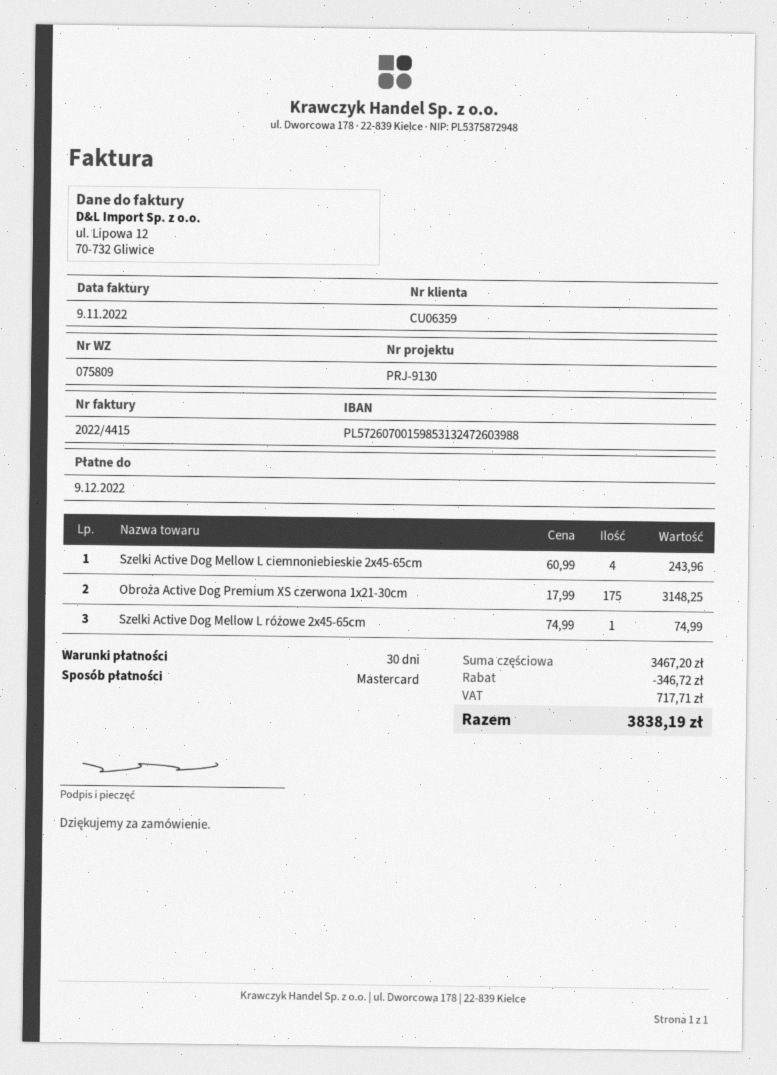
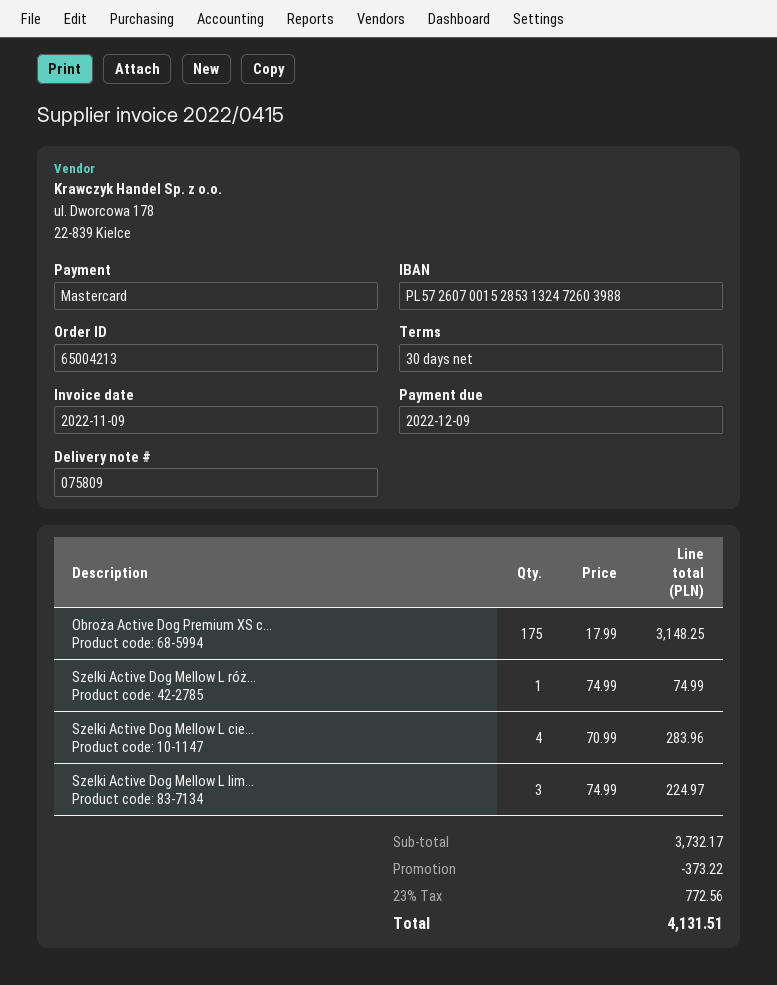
invoice number: 2022/4415 -> 2022/0415
bank account: PL57260700159853132472603988 -> PL57260700152853132472603988
Szelki Active Dog Mellow L ciemnoniebieskie 2x45-65cm: 4 x 60.99 = 243.96 -> 4 x 70.99 = 283.96
Szelki Active Dog Mellow L lim...: none -> 3 x 74.99 = 224.97
subtotal: 3467.20 -> 3732.17
discount: 346.72 -> 373.22
tax: 717.71 -> 772.56
total: 3838.19 -> 4131.51

